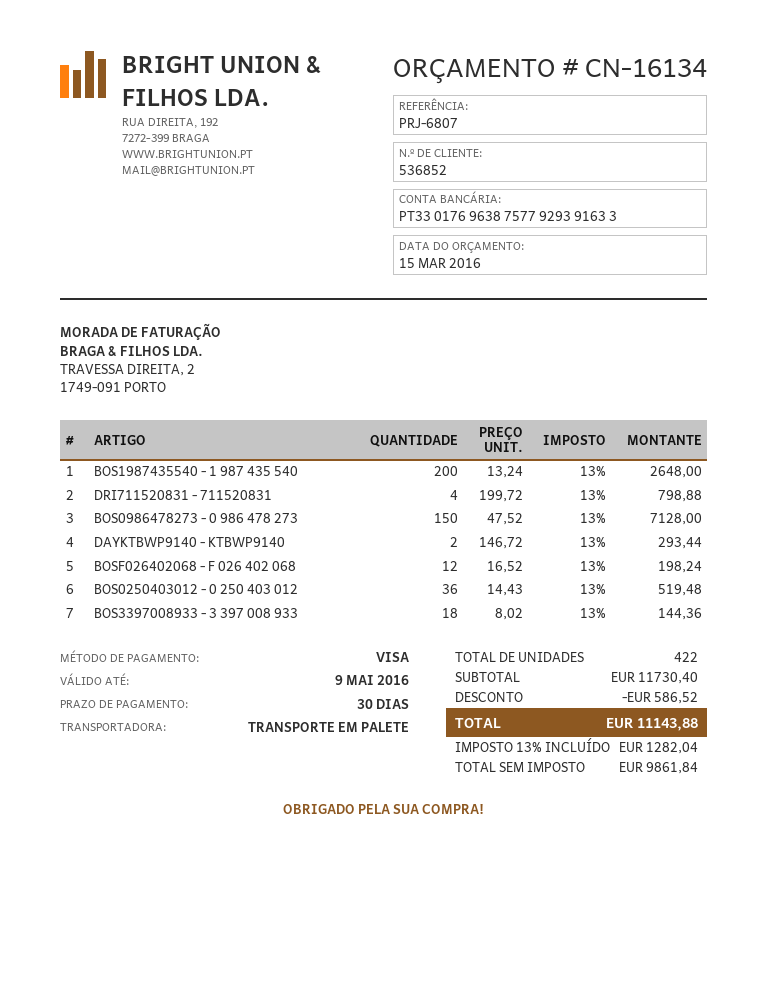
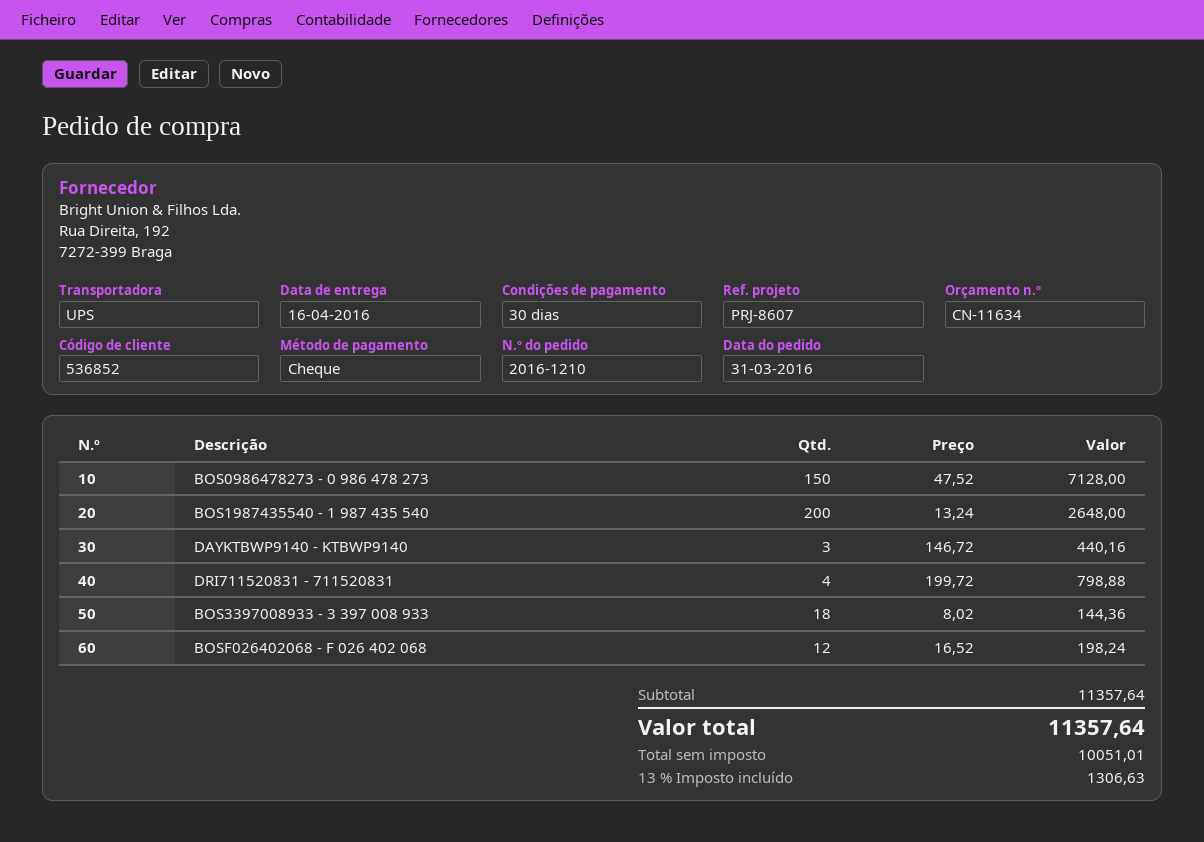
quote number: CN-16134 -> CN-11634
reference: PRJ-6807 -> PRJ-8607
payment method: Visa -> cheque
shipping method: pallet freight -> UPS
DAYKTBWP9140 - KTBWP9140: 2 x 146.72 = 293.44 -> 3 x 146.72 = 440.16
BOS0250403012 - 0 250 403 012: 36 x 14.43 = 519.48 -> none
subtotal: 11730.40 -> 11357.64
discount: 586.52 -> none
net: 9861.84 -> 10051.01
tax: 13% = 1282.04 -> 13% = 1306.63
total: 11143.88 -> 11357.64

